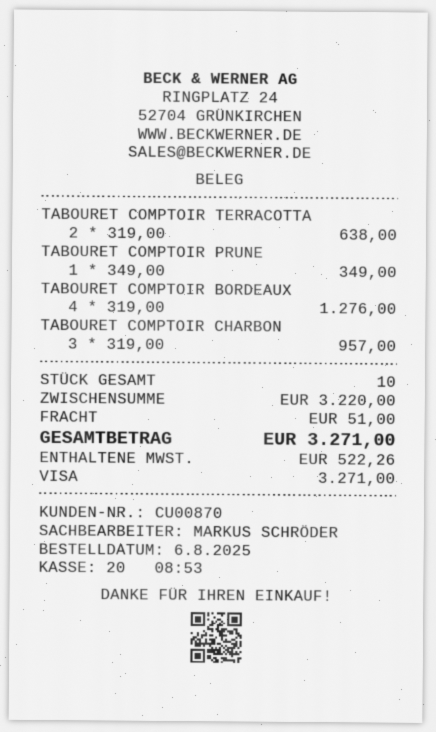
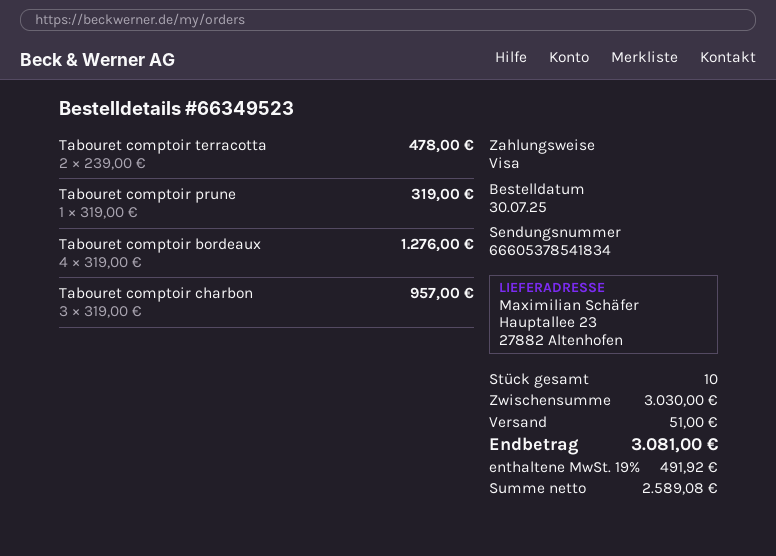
order date: 2025-08-06 -> 2025-07-30
TABOURET COMPTOIR TERRACOTTA: 2 x 319.00 = 638.00 -> 2 x 239.00 = 478.00
TABOURET COMPTOIR PRUNE: 1 x 349.00 = 349.00 -> 1 x 319.00 = 319.00
subtotal: 3220.00 -> 3030.00
tax: 522.26 -> 491.92
total: 3271.00 -> 3081.00

